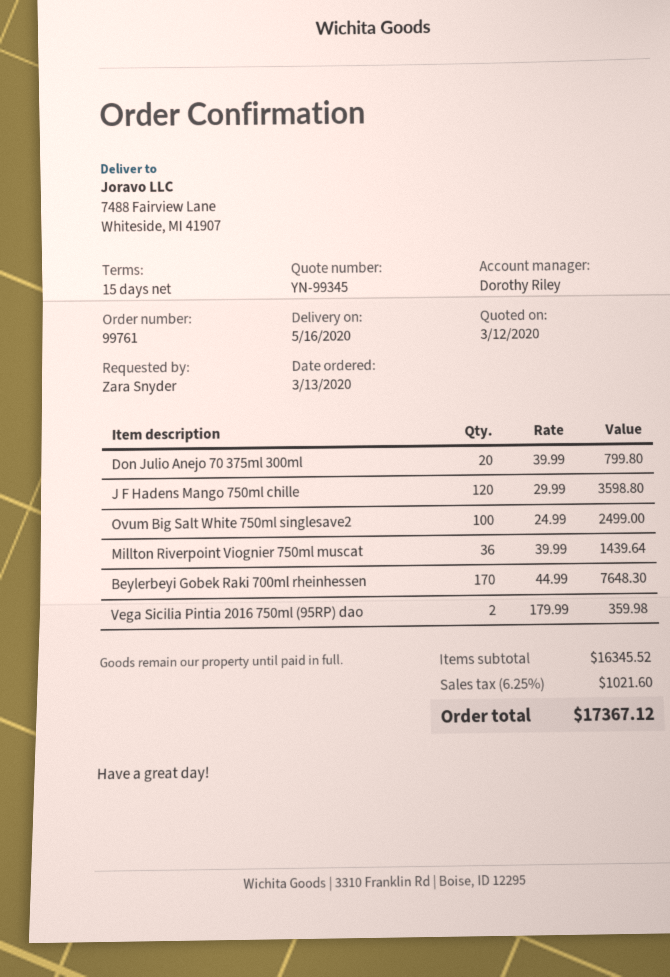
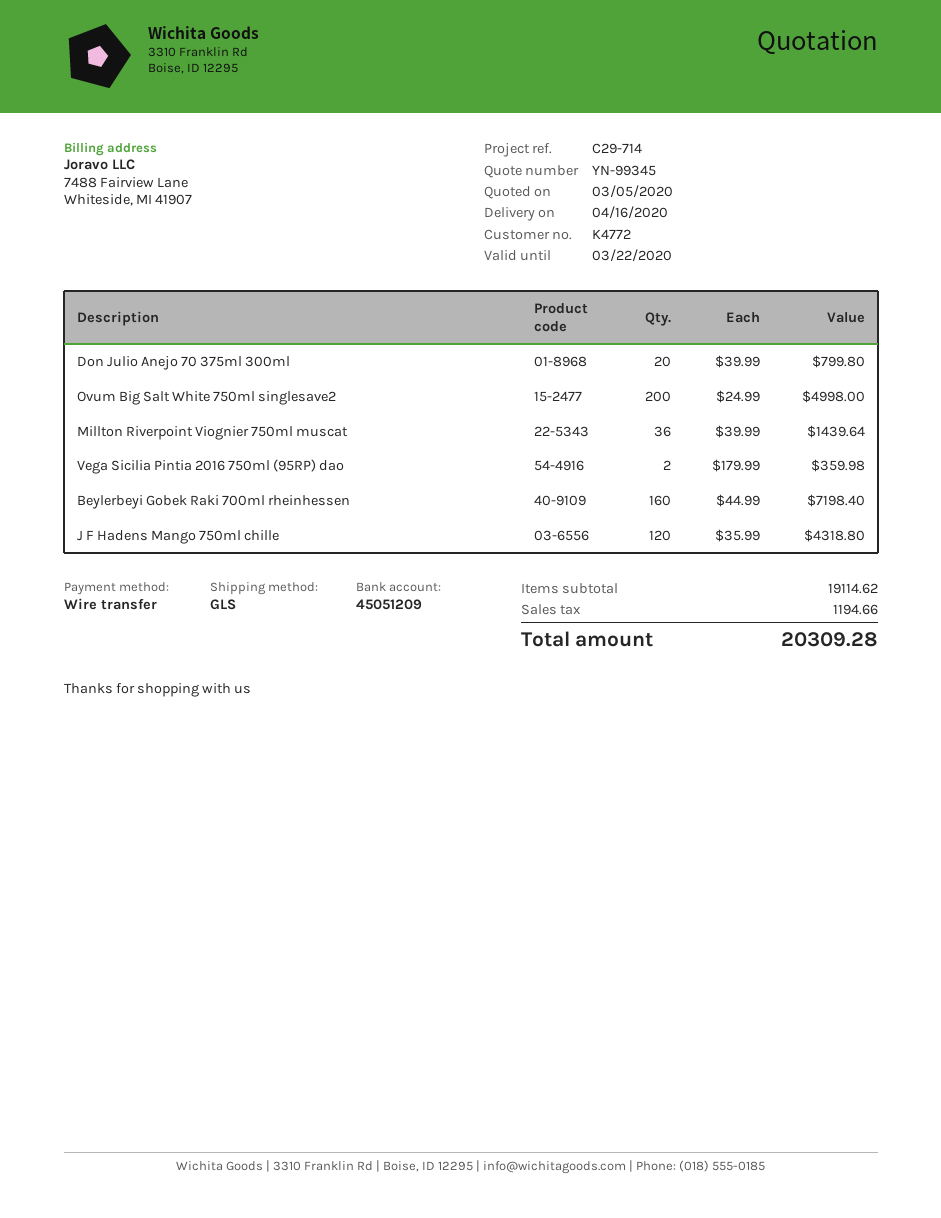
quote date: 2020-03-12 -> 2020-03-05
delivery date: 2020-05-16 -> 2020-04-16
J F Hadens Mango 750ml chille: 120 x 29.99 = 3598.80 -> 120 x 35.99 = 4318.80
Ovum Big Salt White 750ml singlesave2: 100 x 24.99 = 2499.00 -> 200 x 24.99 = 4998.00
Beylerbeyi Gobek Raki 700ml rheinhessen: 170 x 44.99 = 7648.30 -> 160 x 44.99 = 7198.40
subtotal: 16345.52 -> 19114.62
tax: 1021.60 -> 1194.66
total: 17367.12 -> 20309.28

